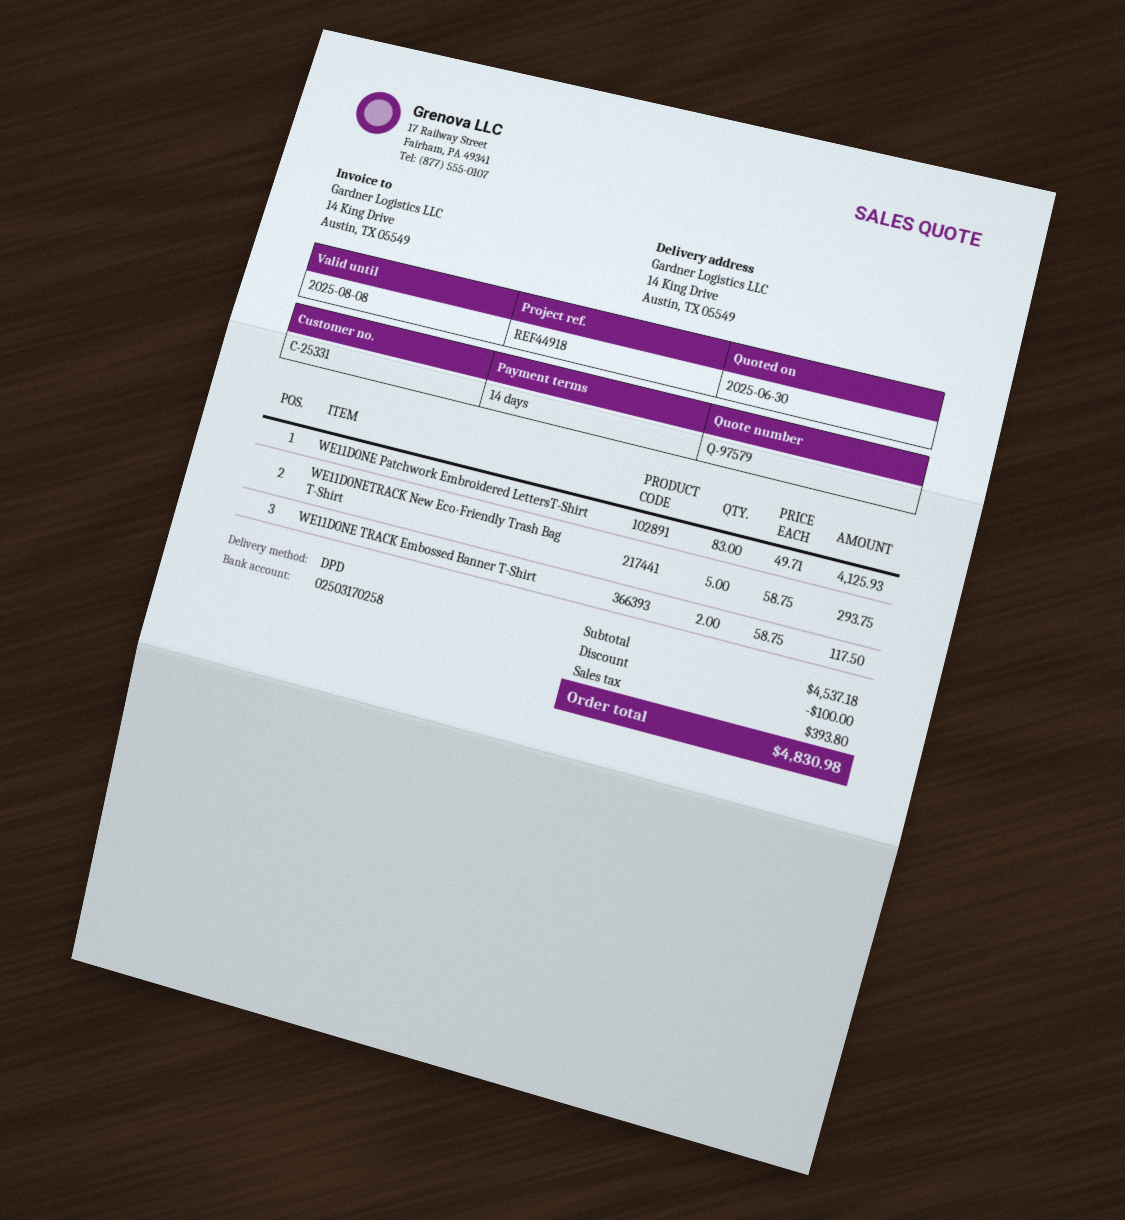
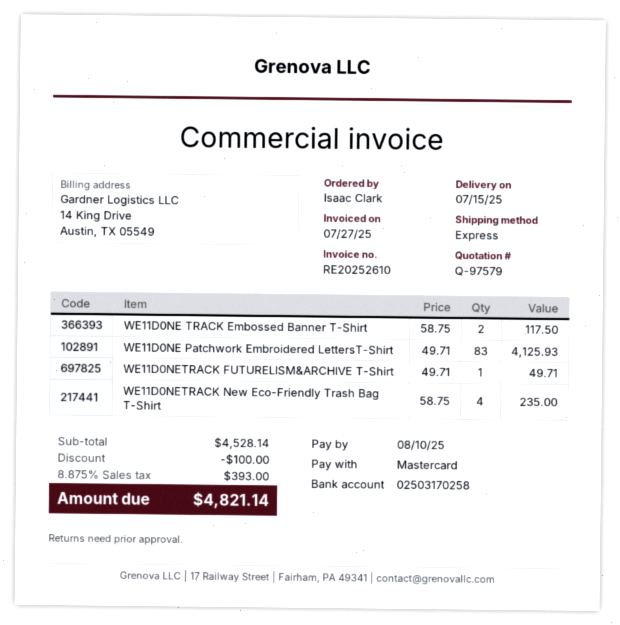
shipping method: DPD -> express
WE11D0NETRACK New Eco-Friendly Trash Bag T-Shirt: 5 x 58.75 = 293.75 -> 4 x 58.75 = 235.00
WE11D0NETRACK FUTURELISM&ARCHIVE T-Shirt: none -> 1 x 49.71 = 49.71
subtotal: 4537.18 -> 4528.14
tax: 393.80 -> 393.00
total: 4830.98 -> 4821.14

